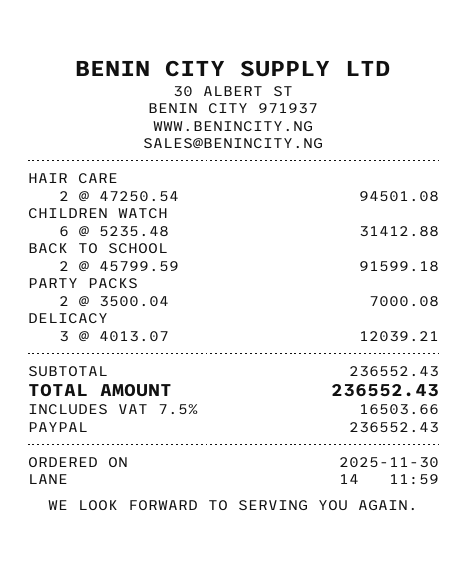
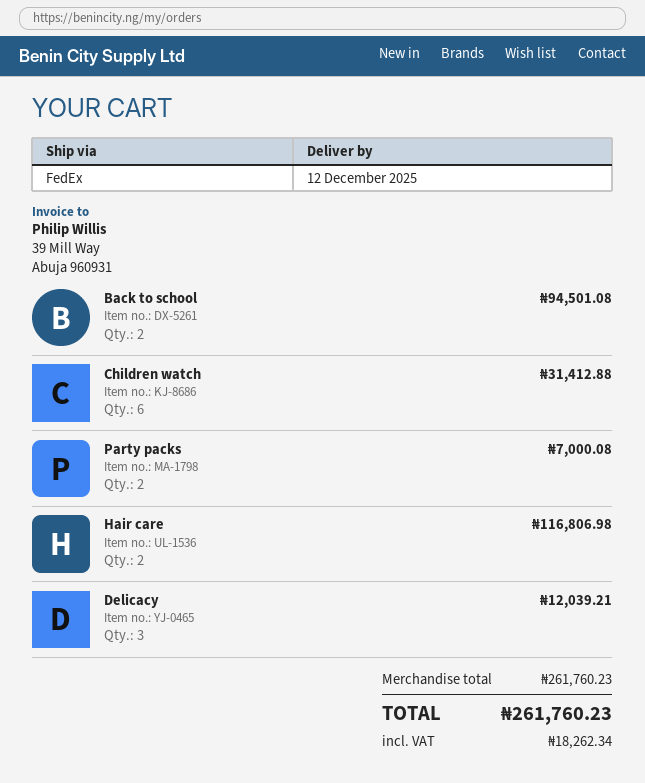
HAIR CARE: 2 for 94501.08 -> 2 for 116806.98
BACK TO SCHOOL: 2 for 91599.18 -> 2 for 94501.08
subtotal: 236552.43 -> 261760.23
tax: 16503.66 -> 18262.34
total: 236552.43 -> 261760.23

